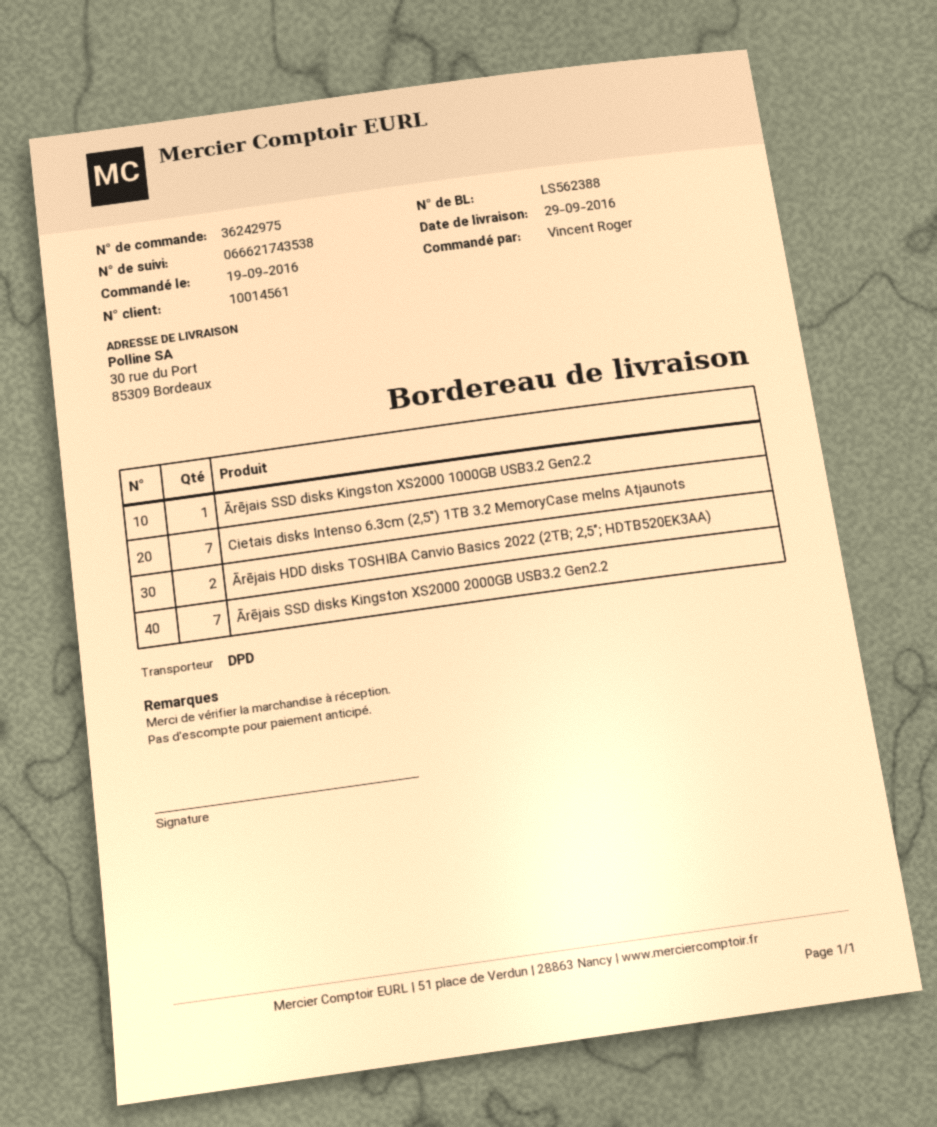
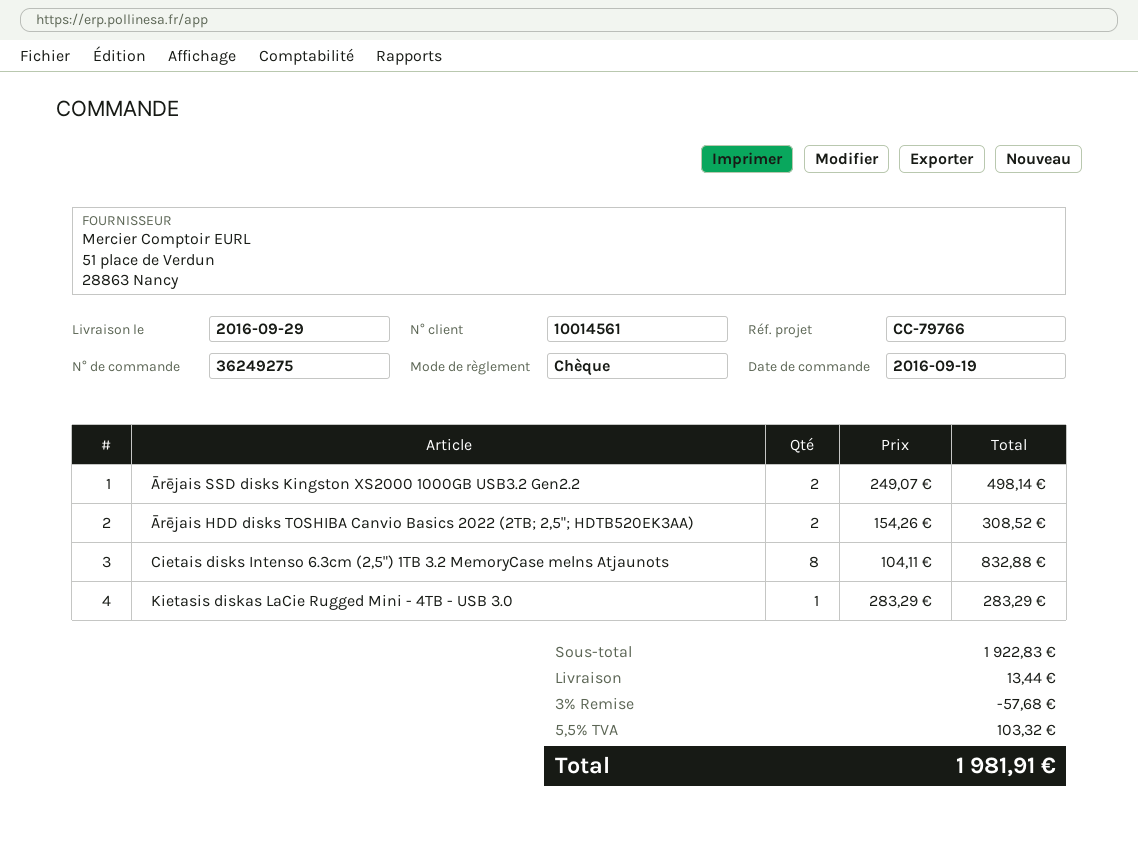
order number: 36242975 -> 36249275
Ārējais SSD disks Kingston XS2000 1000GB USB3.2 Gen2.2: 1 -> 2
Cietais disks Intenso 6.3cm (2,5") 1TB 3.2 MemoryCase melns Atjaunots: 7 -> 8
Ārējais SSD disks Kingston XS2000 2000GB USB3.2 Gen2.2: 7 -> none
Kietasis diskas LaCie Rugged Mini - 4TB - USB 3.0: none -> 1

